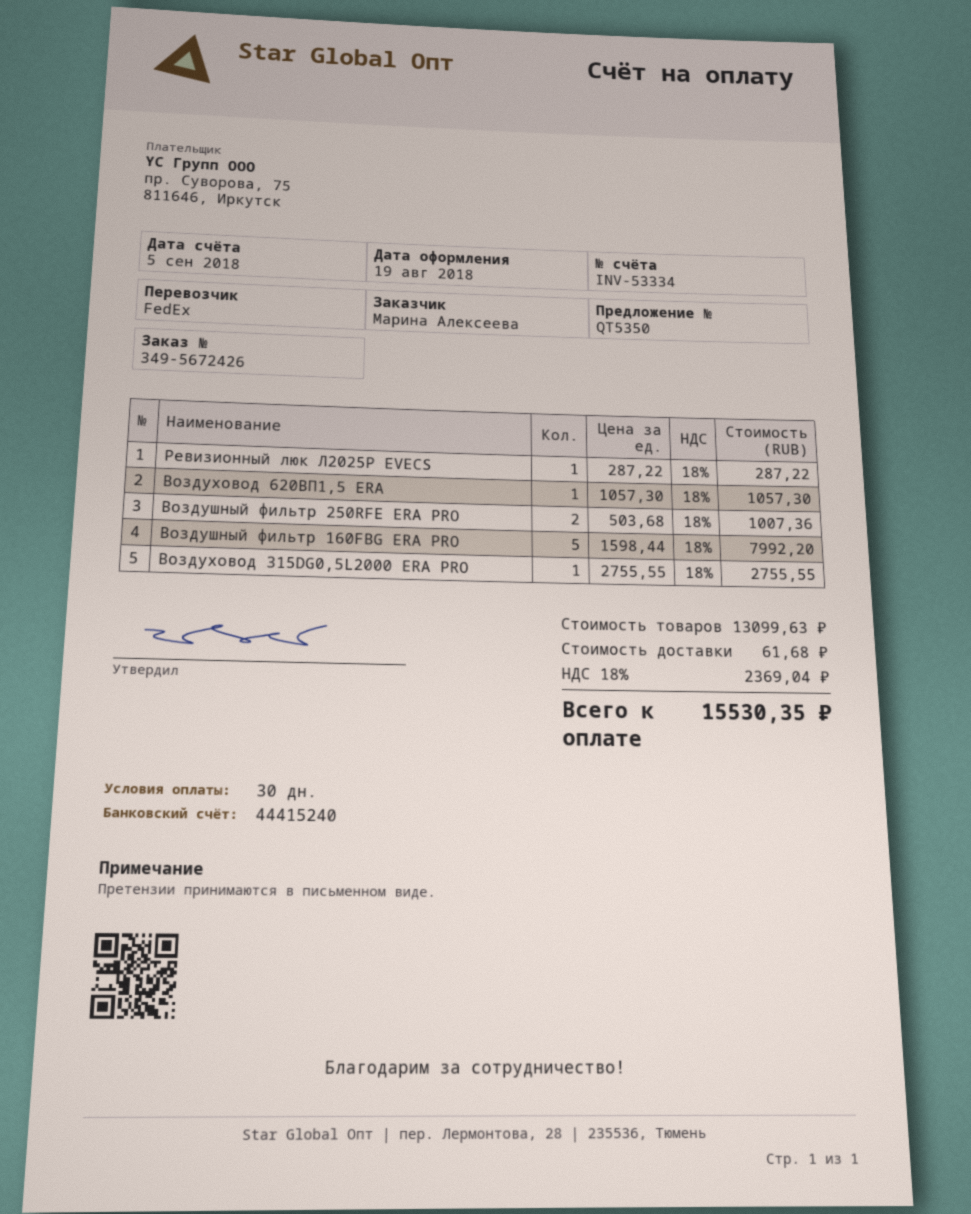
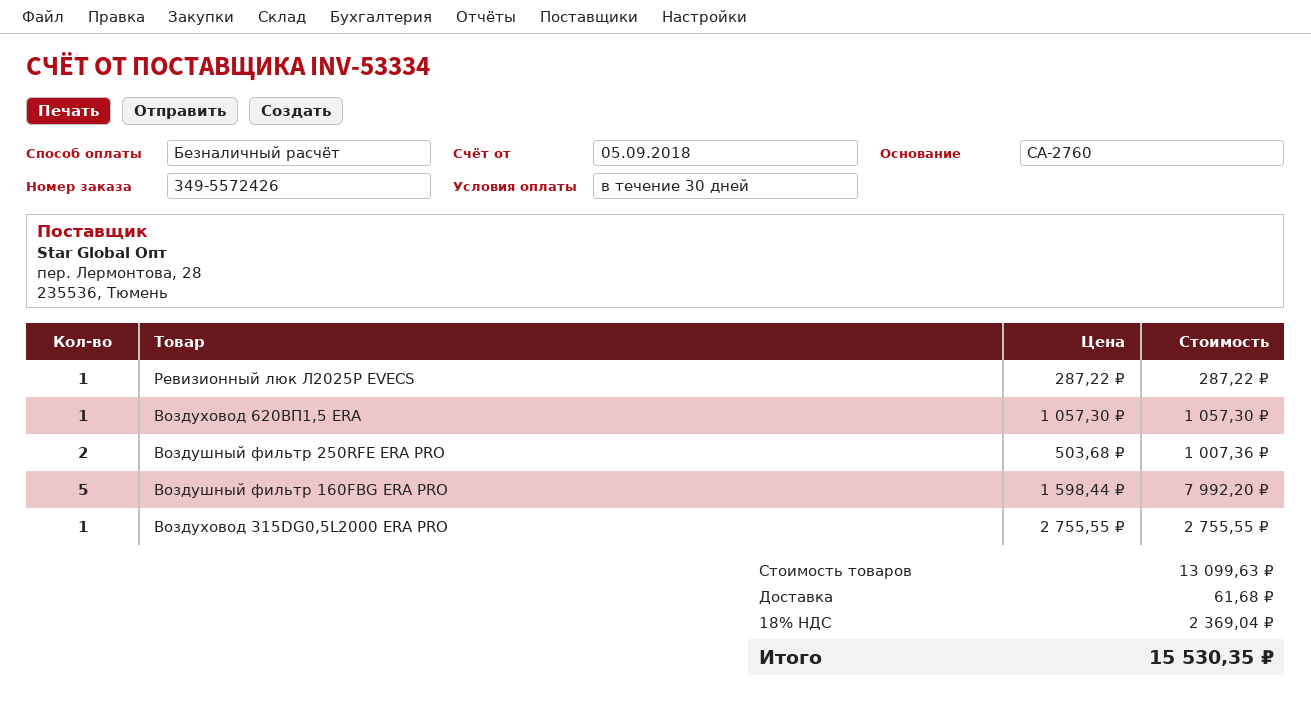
order number: 349-5672426 -> 349-5572426

